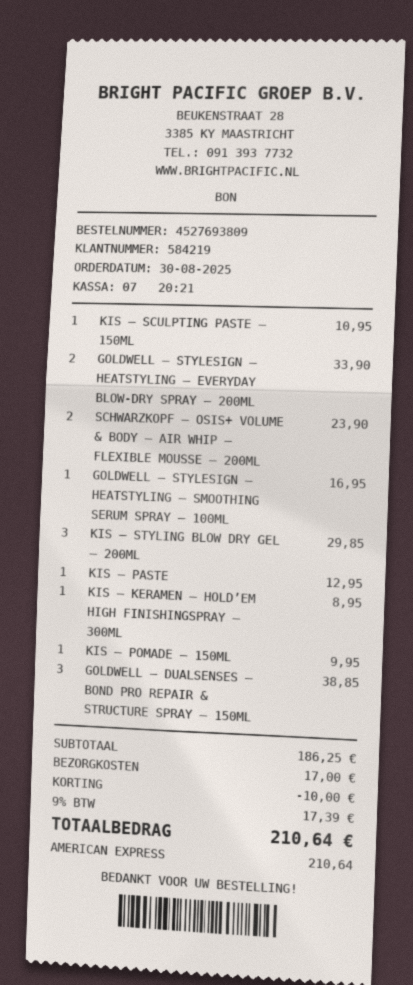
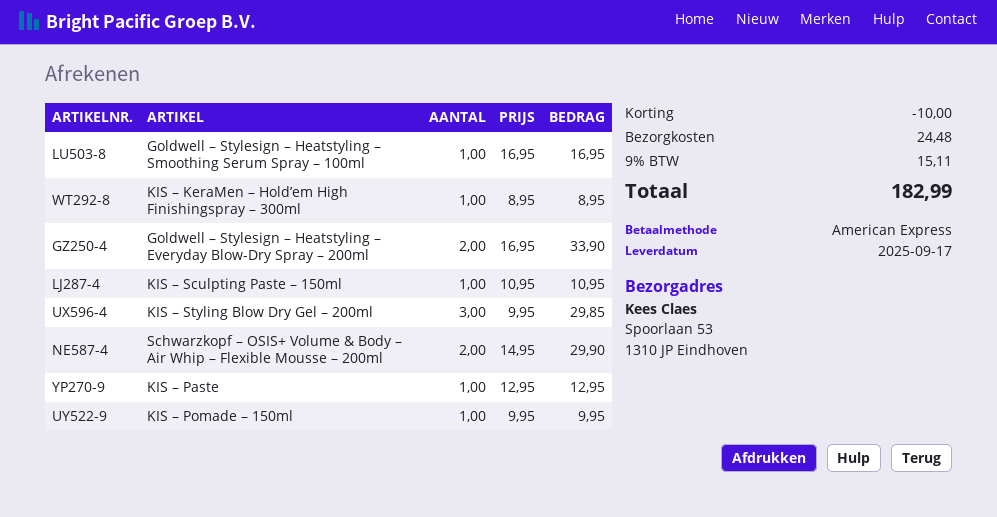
SCHWARZKOPF – OSIS+ VOLUME & BODY – AIR WHIP – FLEXIBLE MOUSSE – 200ML: 2 for 23.90 -> 2 for 29.90
GOLDWELL – DUALSENSES – BOND PRO REPAIR & STRUCTURE SPRAY – 150ML: 3 for 38.85 -> none
shipping: 17.00 -> 24.48
tax: 9% = 17.39 -> 9% = 15.11
total: 210.64 -> 182.99

